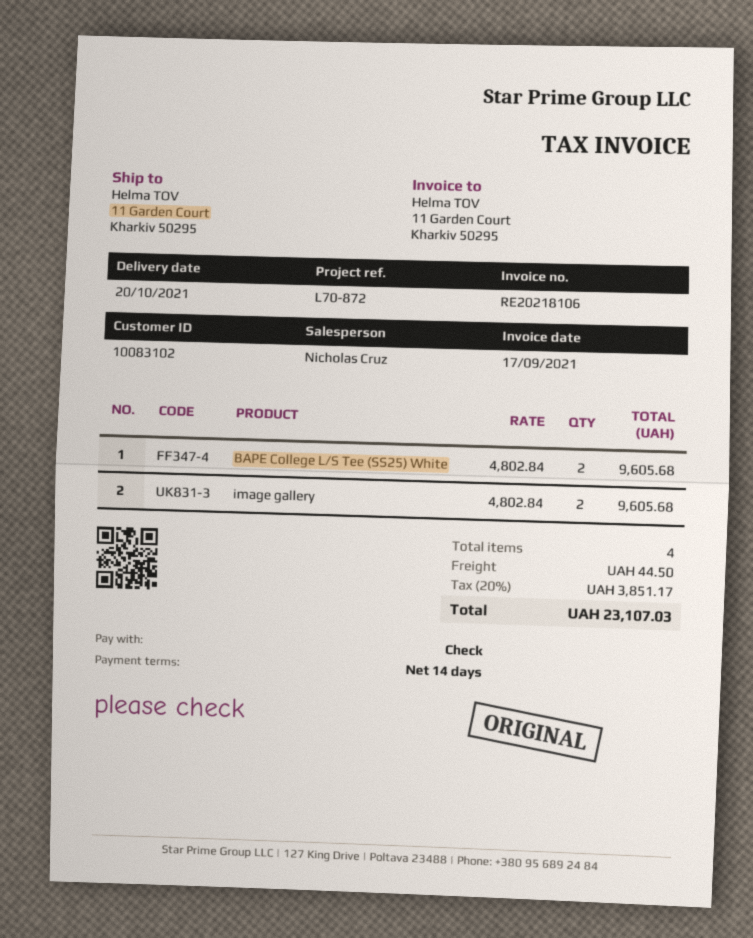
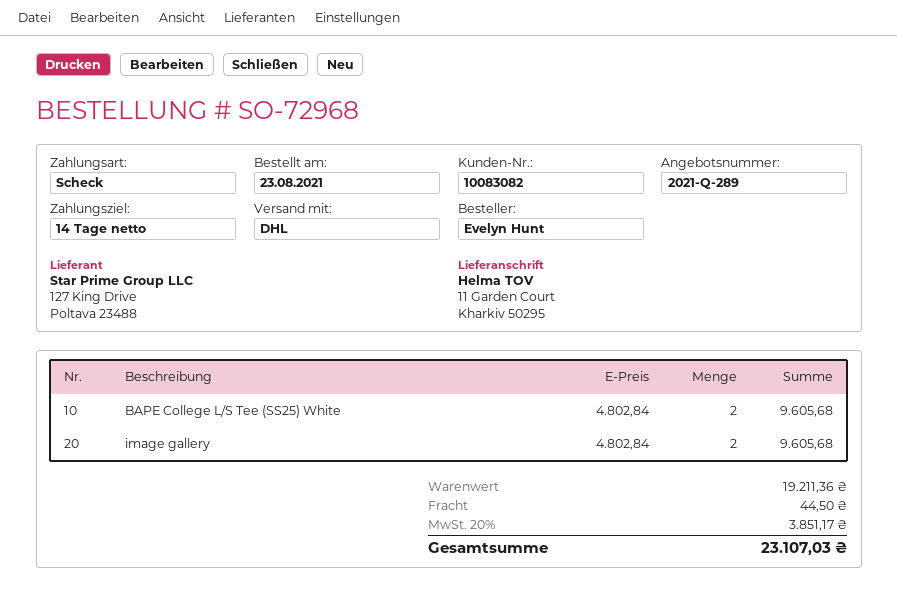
customer number: 10083102 -> 10083082

